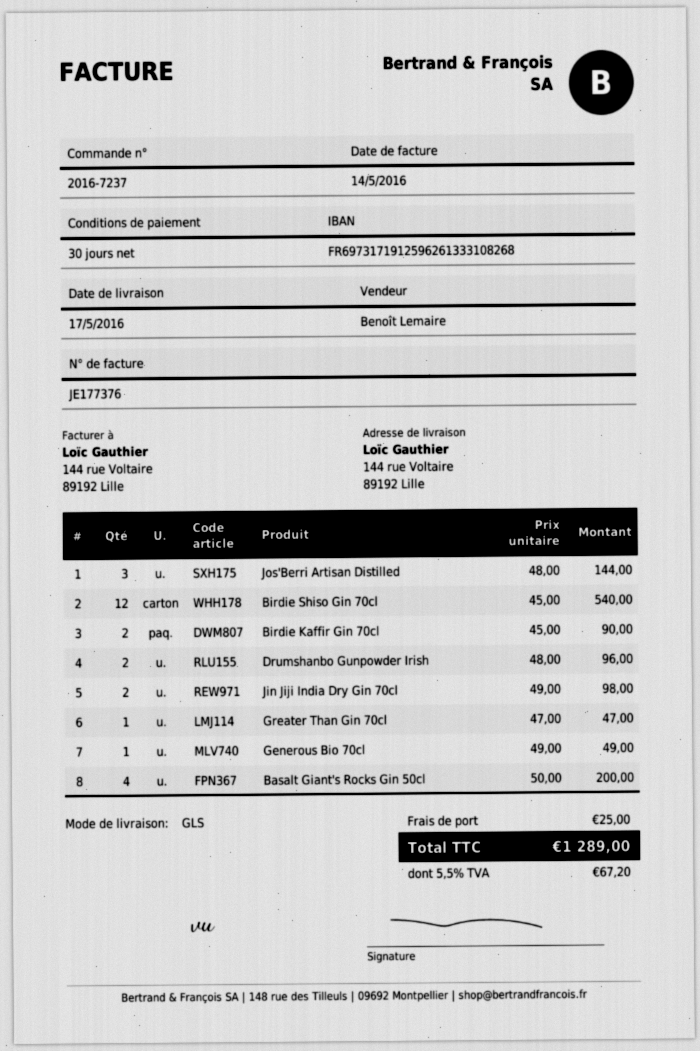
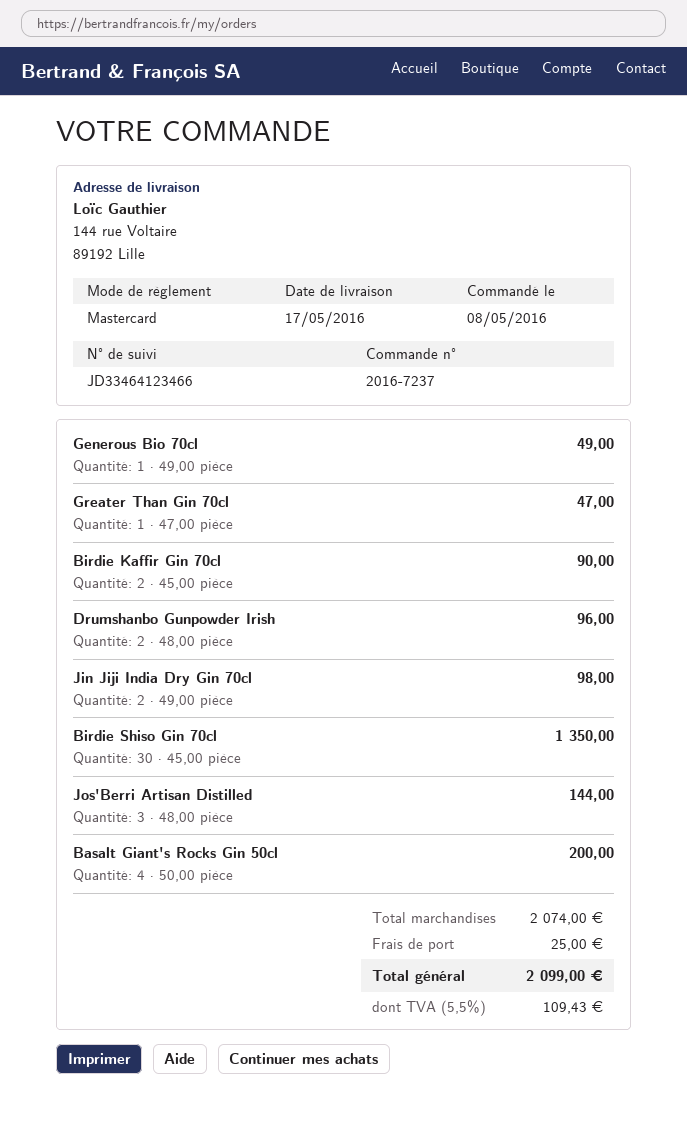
Birdie Shiso Gin 70cl: 12 x 45.00 = 540.00 -> 30 x 45.00 = 1350.00
tax: 5.5% = 67.20 -> 5.5% = 109.43
total: 1289.00 -> 2099.00

